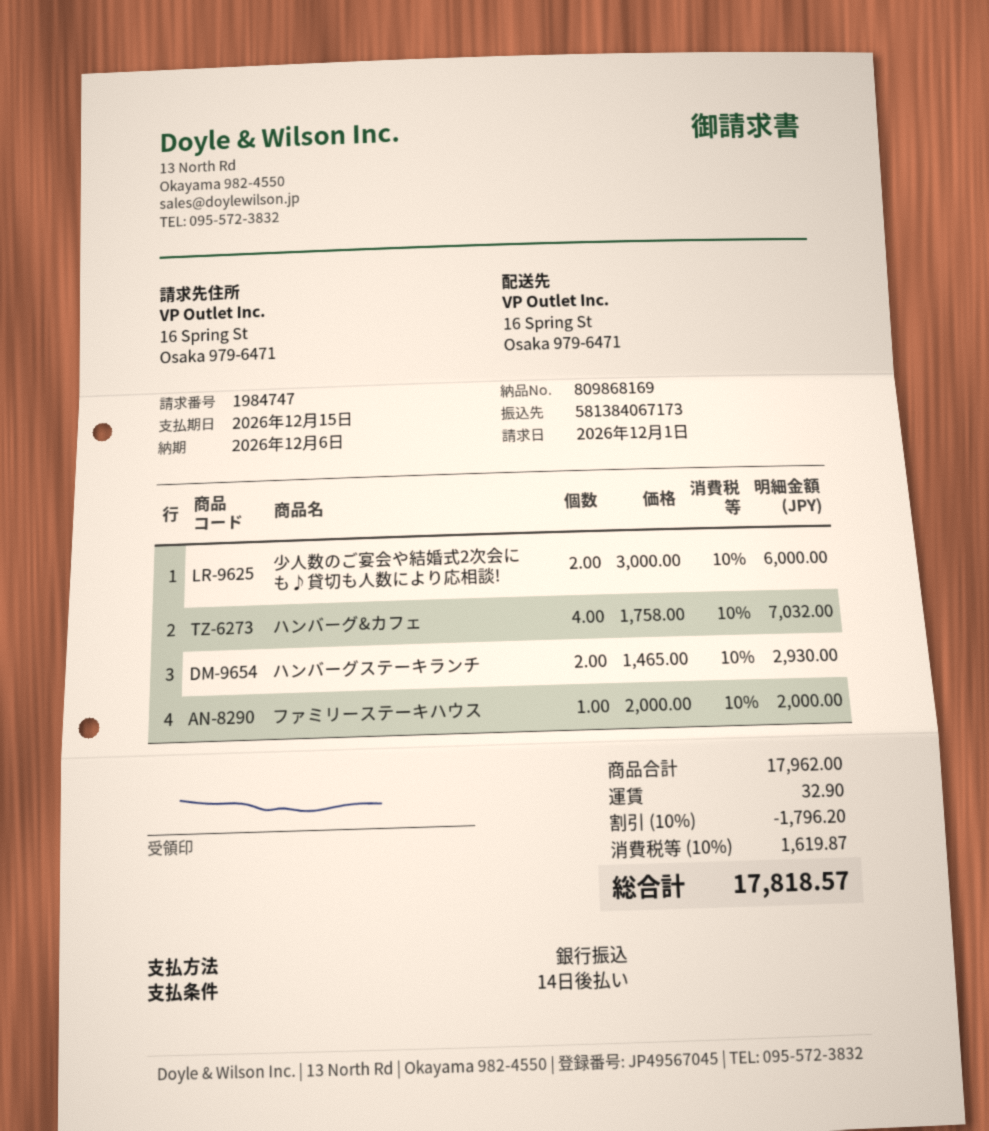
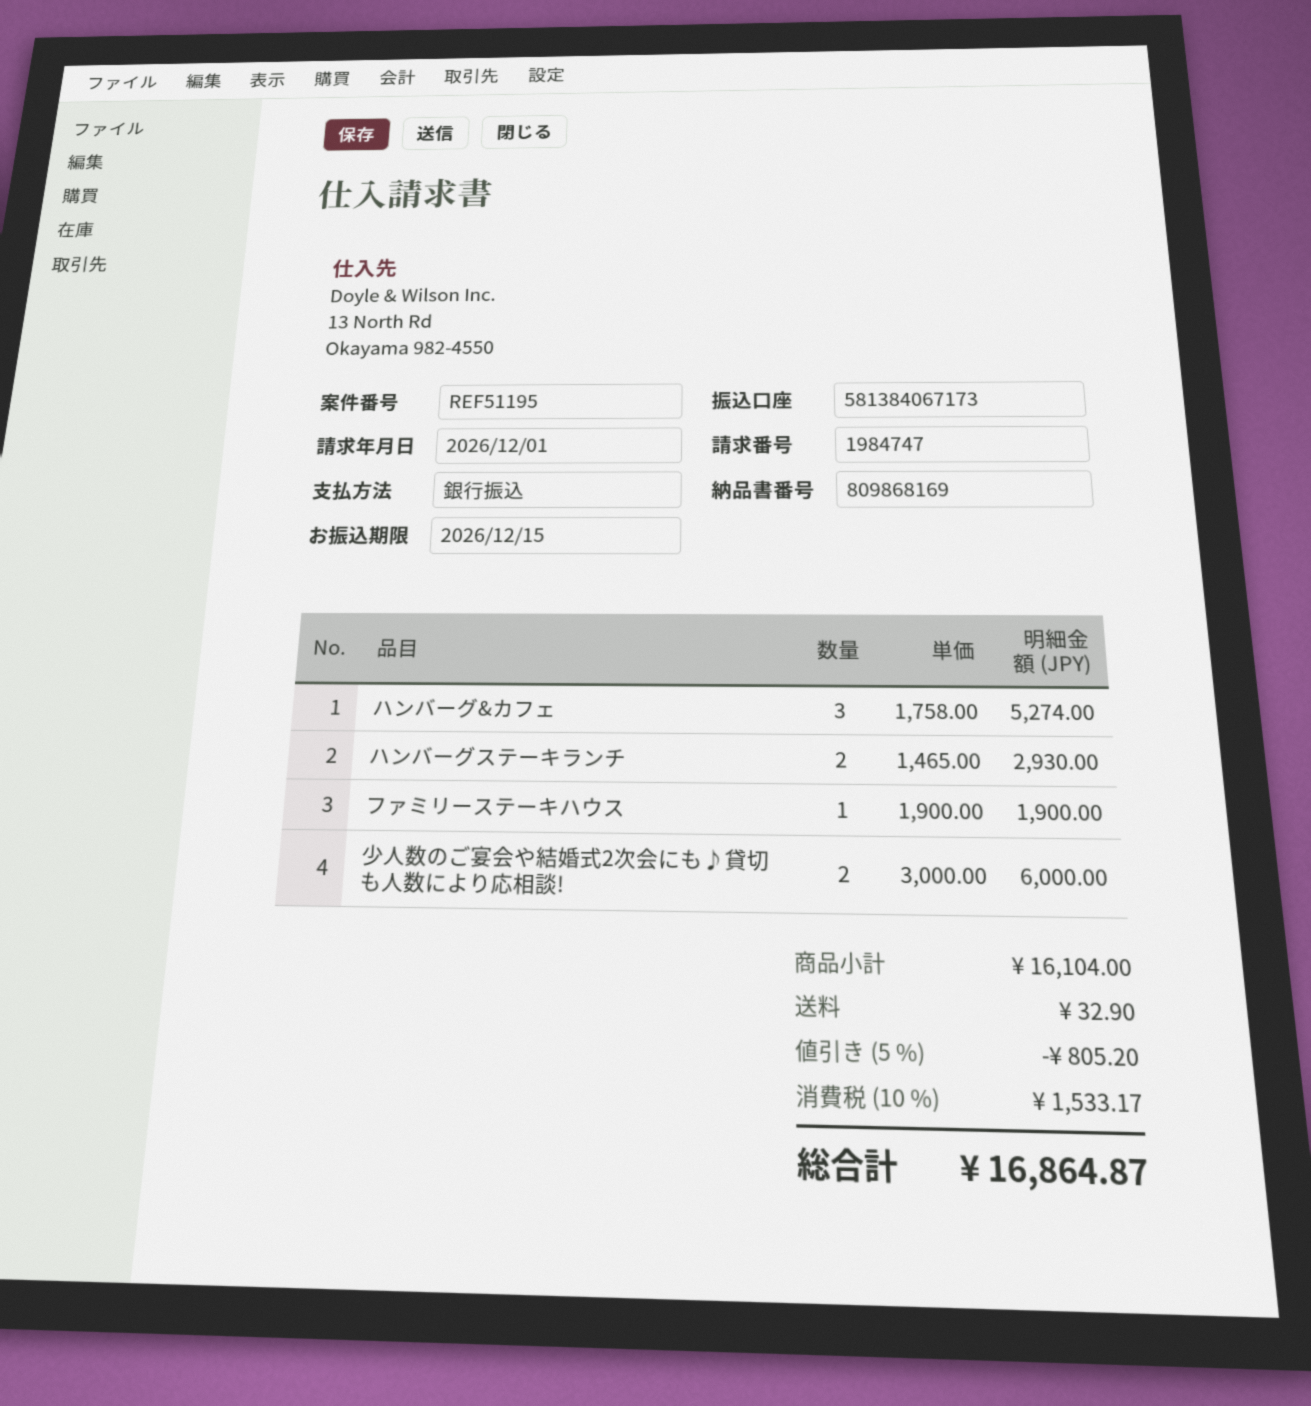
ハンバーグ&カフェ: 4 x 1758.00 = 7032.00 -> 3 x 1758.00 = 5274.00
ファミリーステーキハウス: 1 x 2000.00 = 2000.00 -> 1 x 1900.00 = 1900.00
subtotal: 17962.00 -> 16104.00
discount: 10% = 1796.20 -> 5% = 805.20
tax: 10% = 1619.87 -> 10% = 1533.17
total: 17818.57 -> 16864.87

